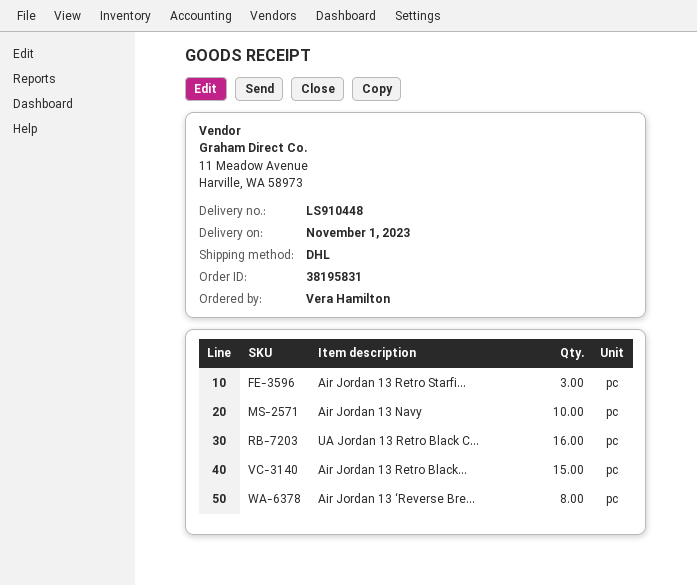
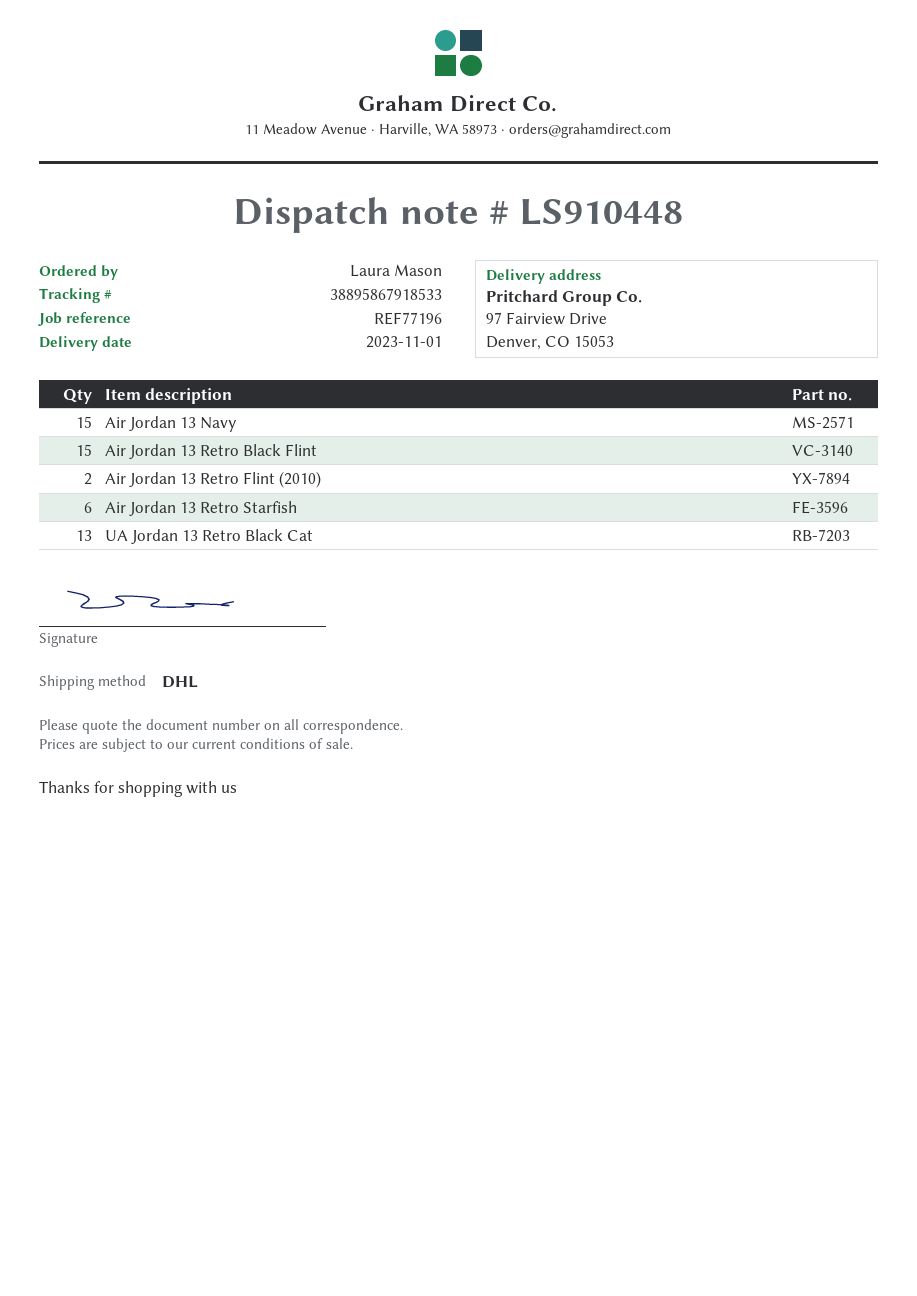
ordered by: Vera Hamilton -> Laura Mason
Air Jordan 13 Retro Starfi...: 3 -> 6
Air Jordan 13 Navy: 10 -> 15
UA Jordan 13 Retro Black C...: 16 -> 13
Air Jordan 13 ‘Reverse Bre...: 8 -> none
Air Jordan 13 Retro Flint (2010): none -> 2

